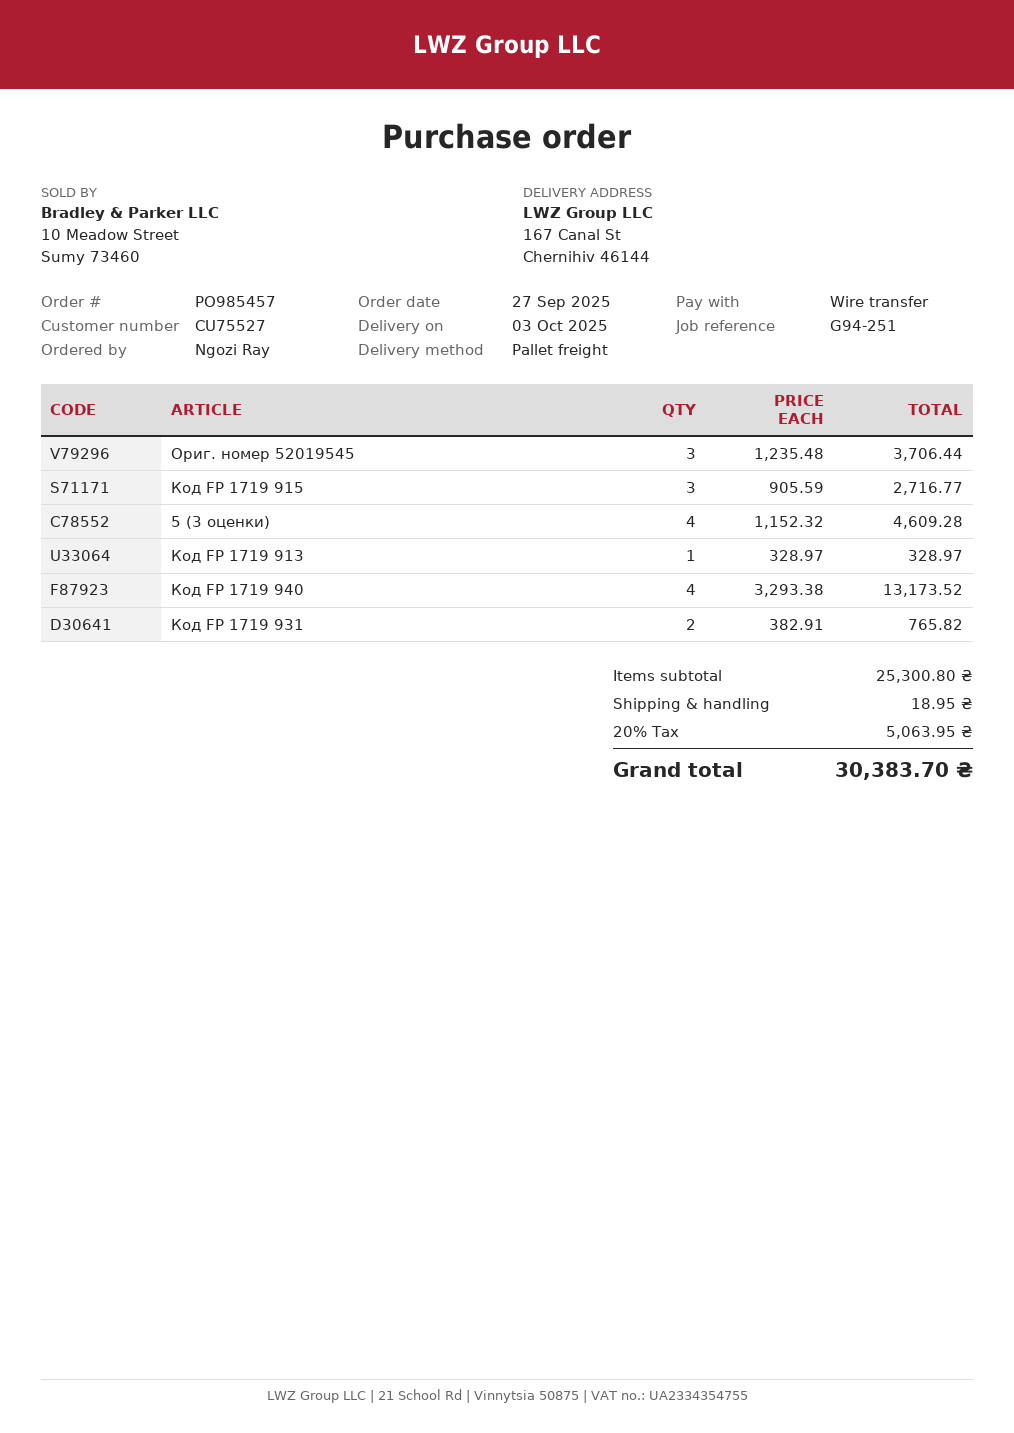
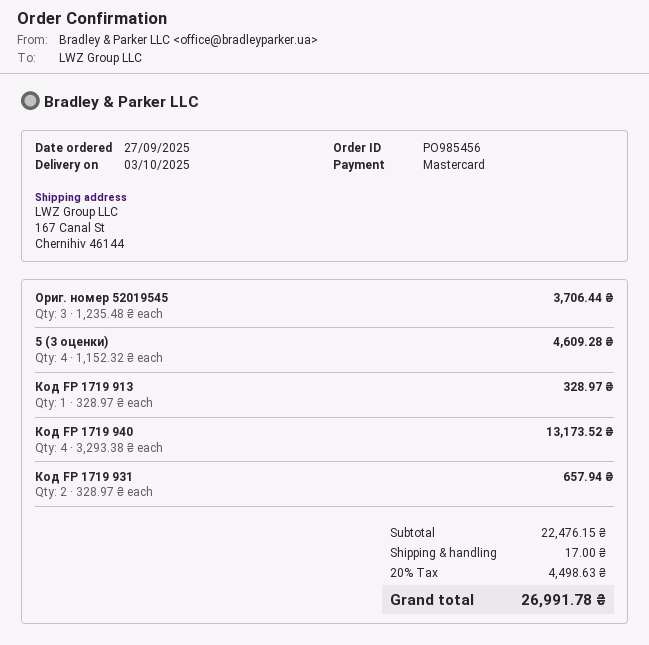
order number: PO985457 -> PO985456
payment method: bank transfer -> Mastercard
Код FP 1719 915: 3 x 905.59 = 2716.77 -> none
Код FP 1719 931: 2 x 382.91 = 765.82 -> 2 x 328.97 = 657.94
subtotal: 25300.80 -> 22476.15
shipping: 18.95 -> 17.00
tax: 20% = 5063.95 -> 20% = 4498.63
total: 30383.70 -> 26991.78

